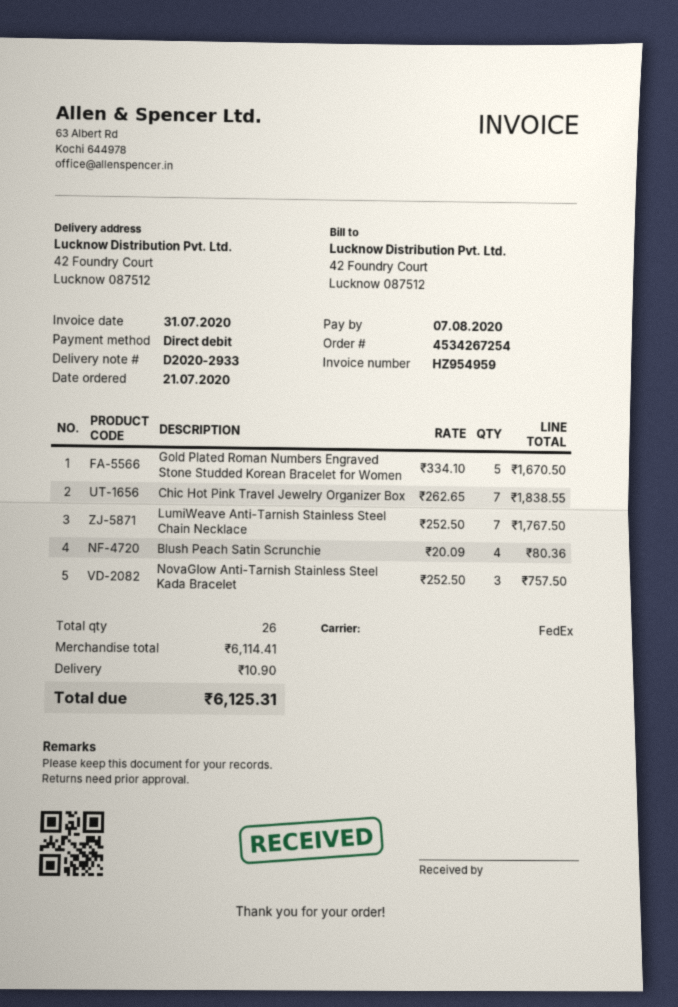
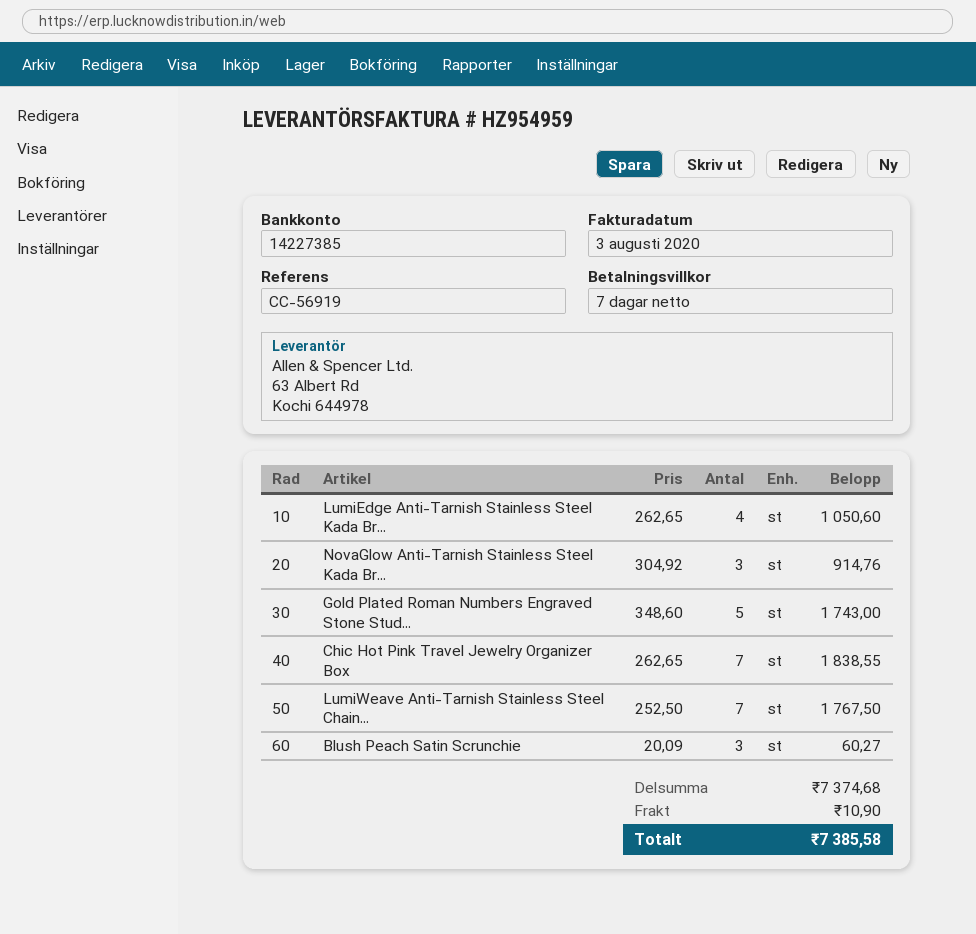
invoice date: 2020-07-31 -> 2020-08-03
Gold Plated Roman Numbers Engraved Stone Studded Korean Bracelet for Women: 5 x 334.10 = 1670.50 -> 5 x 348.60 = 1743.00
Blush Peach Satin Scrunchie: 4 x 20.09 = 80.36 -> 3 x 20.09 = 60.27
NovaGlow Anti-Tarnish Stainless Steel Kada Bracelet: 3 x 252.50 = 757.50 -> 3 x 304.92 = 914.76
LumiEdge Anti-Tarnish Stainless Steel Kada Br...: none -> 4 x 262.65 = 1050.60
subtotal: 6114.41 -> 7374.68
total: 6125.31 -> 7385.58

